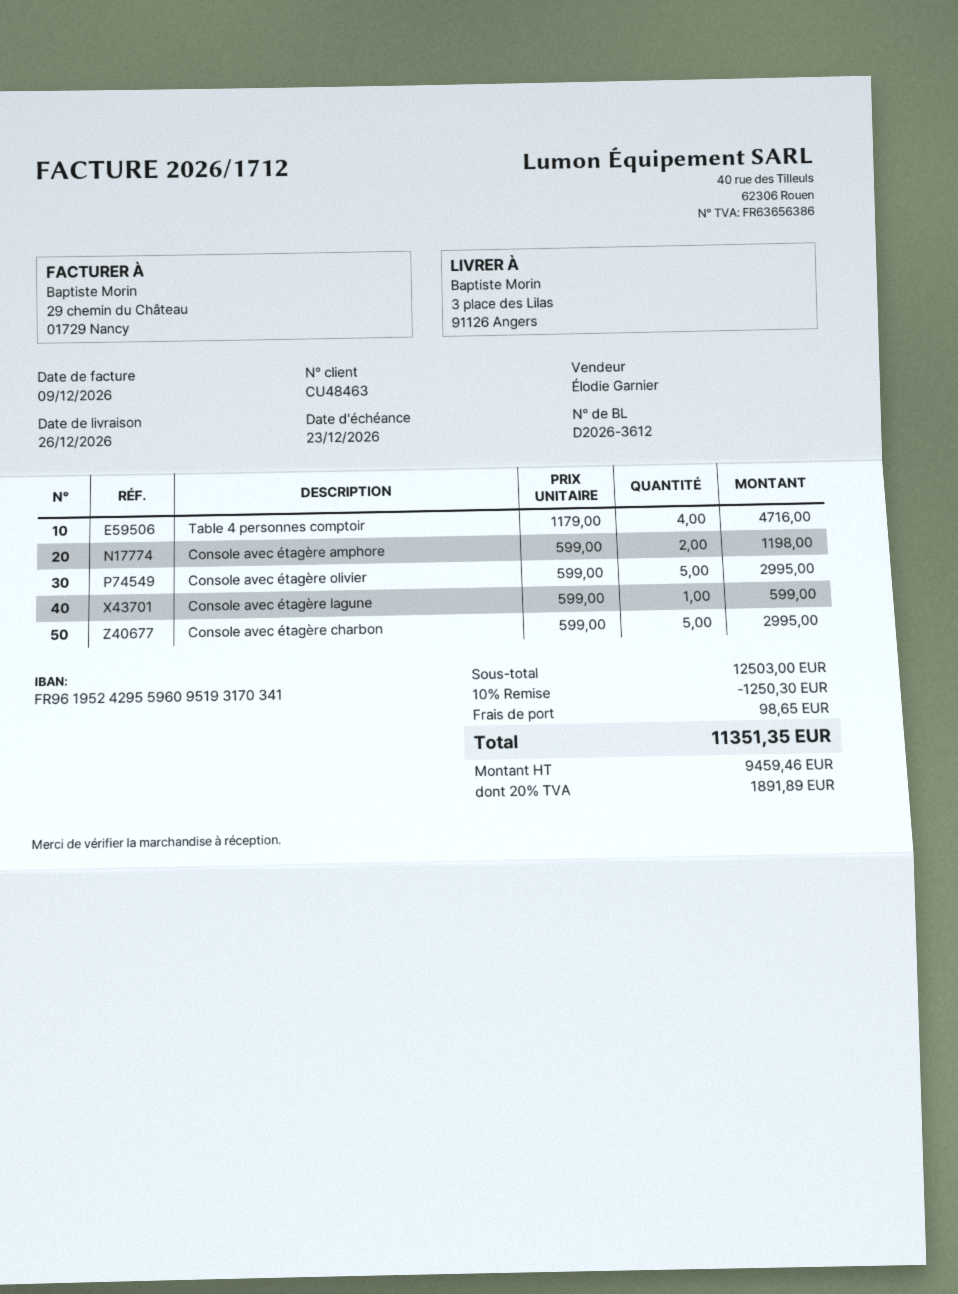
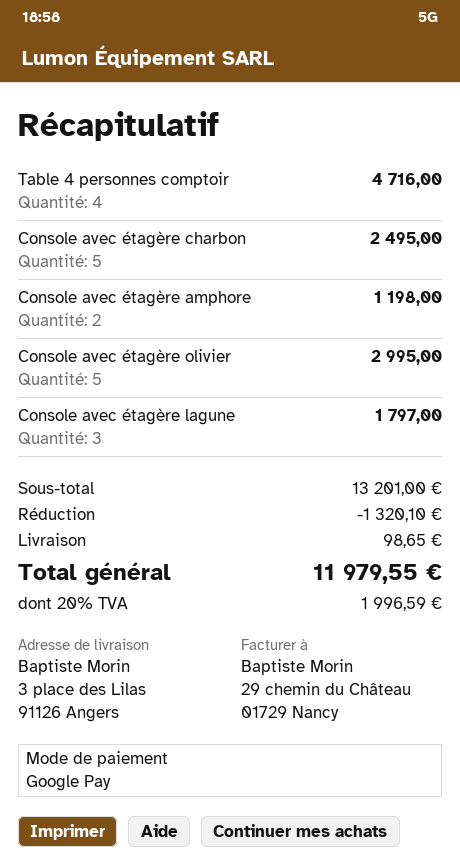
Console avec étagère lagune: 1 for 599.00 -> 3 for 1797.00
Console avec étagère charbon: 5 for 2995.00 -> 5 for 2495.00
subtotal: 12503.00 -> 13201.00
discount: 1250.30 -> 1320.10
tax: 20% = 1891.89 -> 20% = 1996.59
total: 11351.35 -> 11979.55

